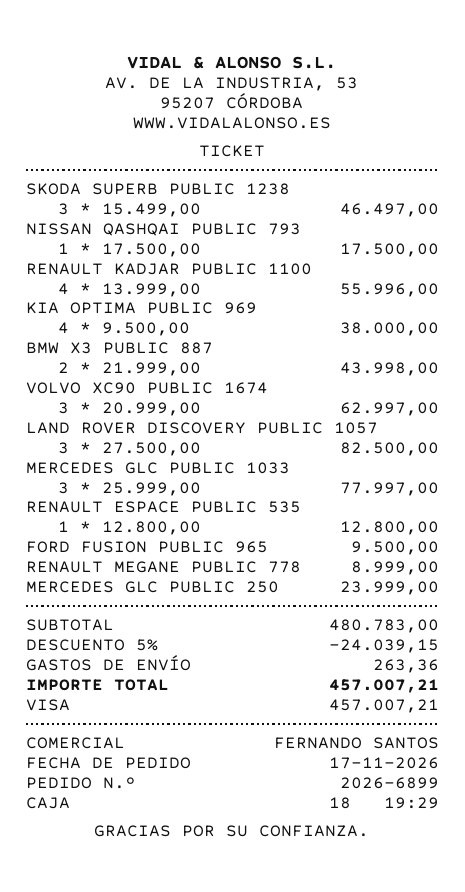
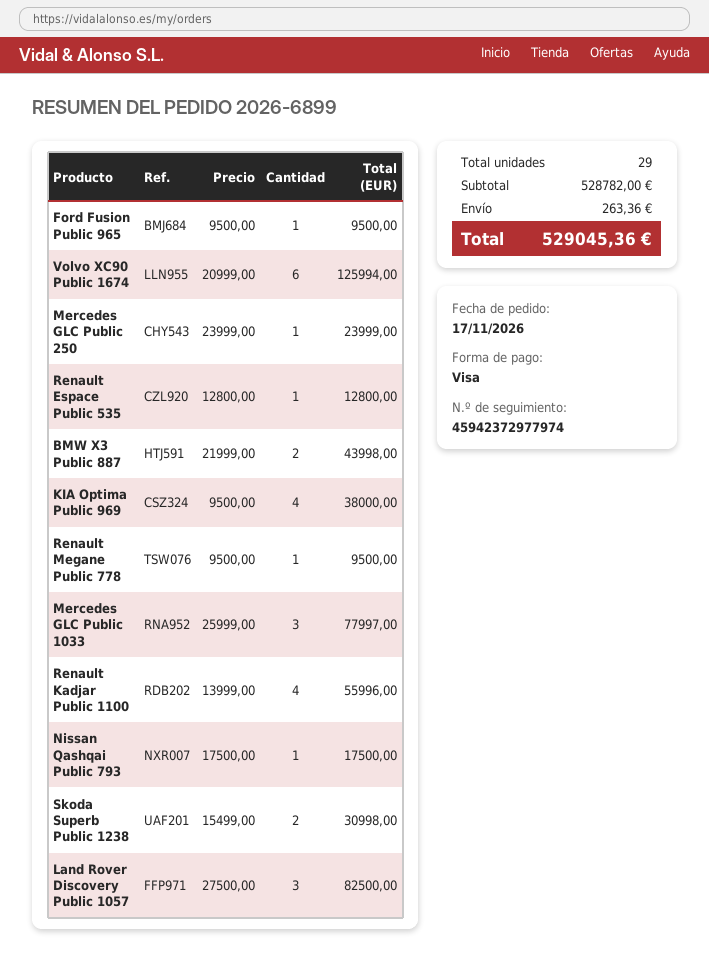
SKODA SUPERB PUBLIC 1238: 3 x 15499.00 = 46497.00 -> 2 x 15499.00 = 30998.00
VOLVO XC90 PUBLIC 1674: 3 x 20999.00 = 62997.00 -> 6 x 20999.00 = 125994.00
RENAULT MEGANE PUBLIC 778: 1 x 8999.00 = 8999.00 -> 1 x 9500.00 = 9500.00
subtotal: 480783.00 -> 528782.00
discount: 5% = 24039.15 -> none
total: 457007.21 -> 529045.36

